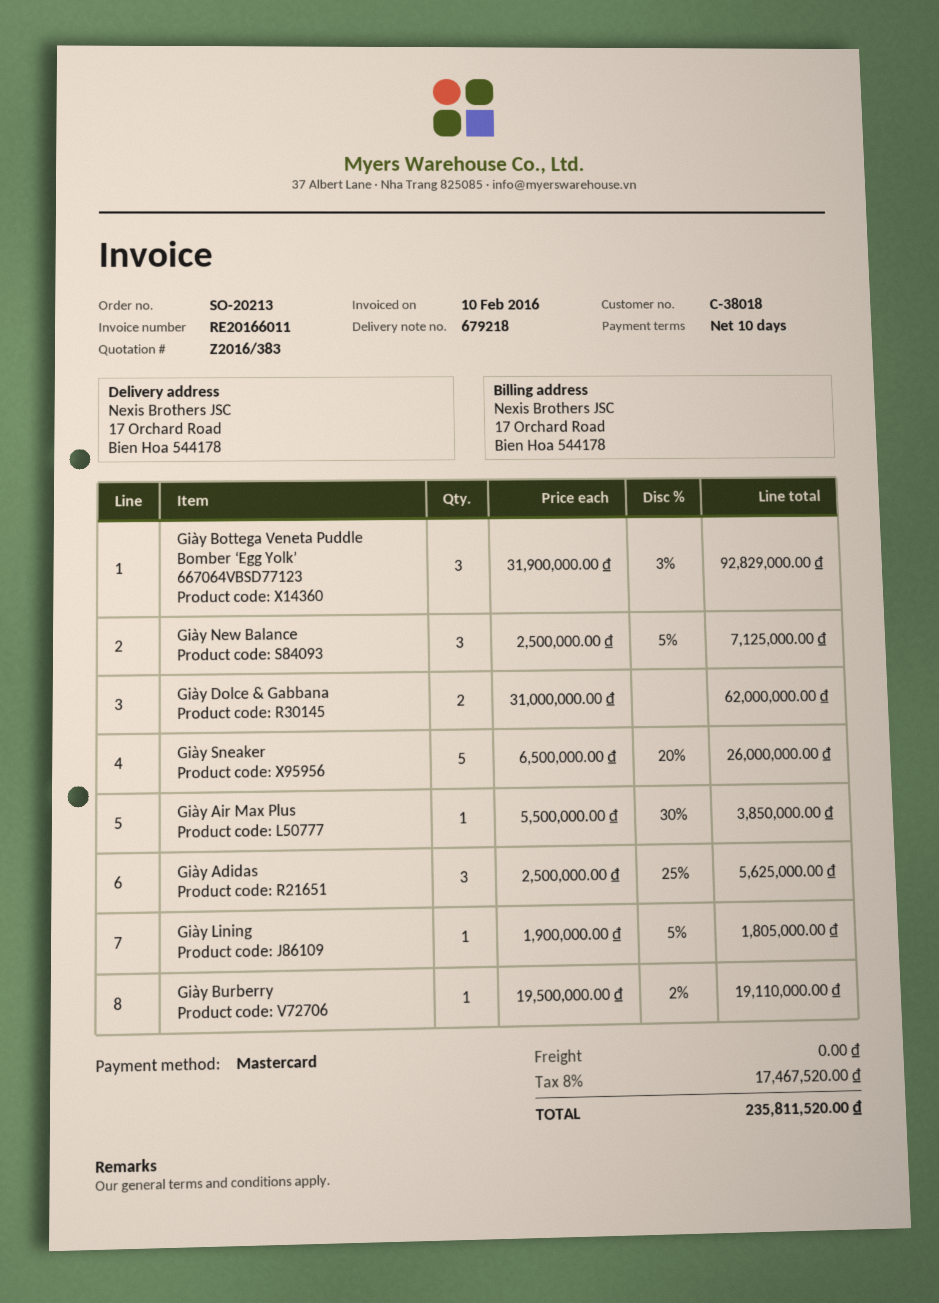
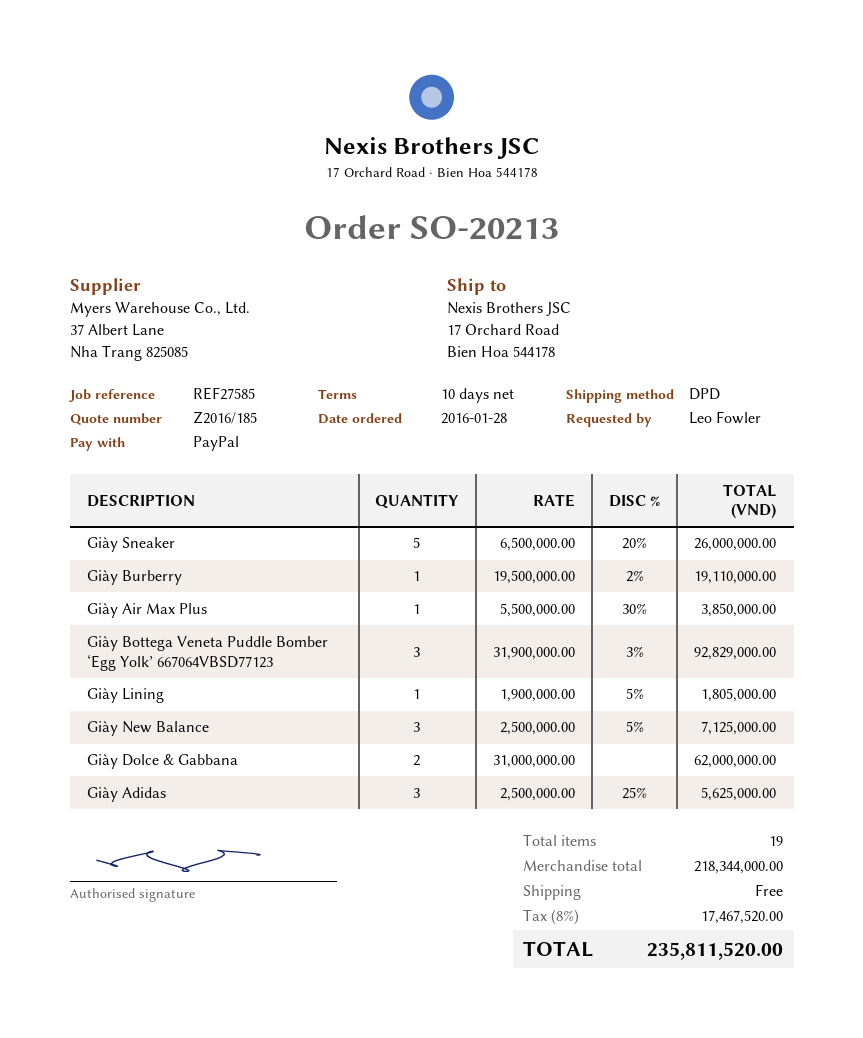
quote number: Z2016/383 -> Z2016/185
payment method: Mastercard -> PayPal

